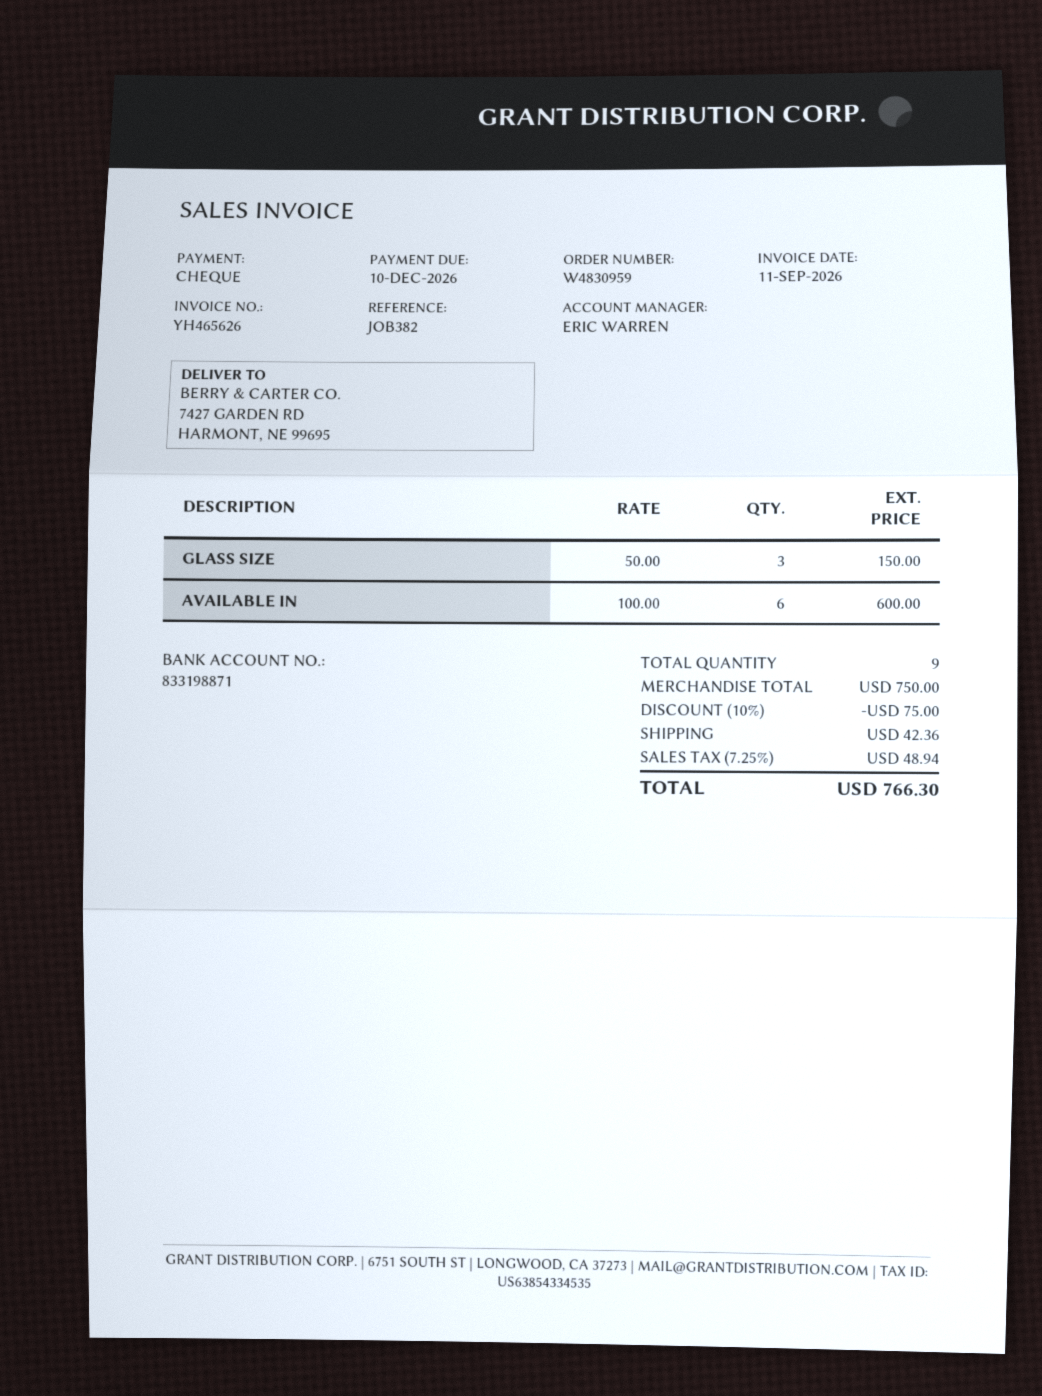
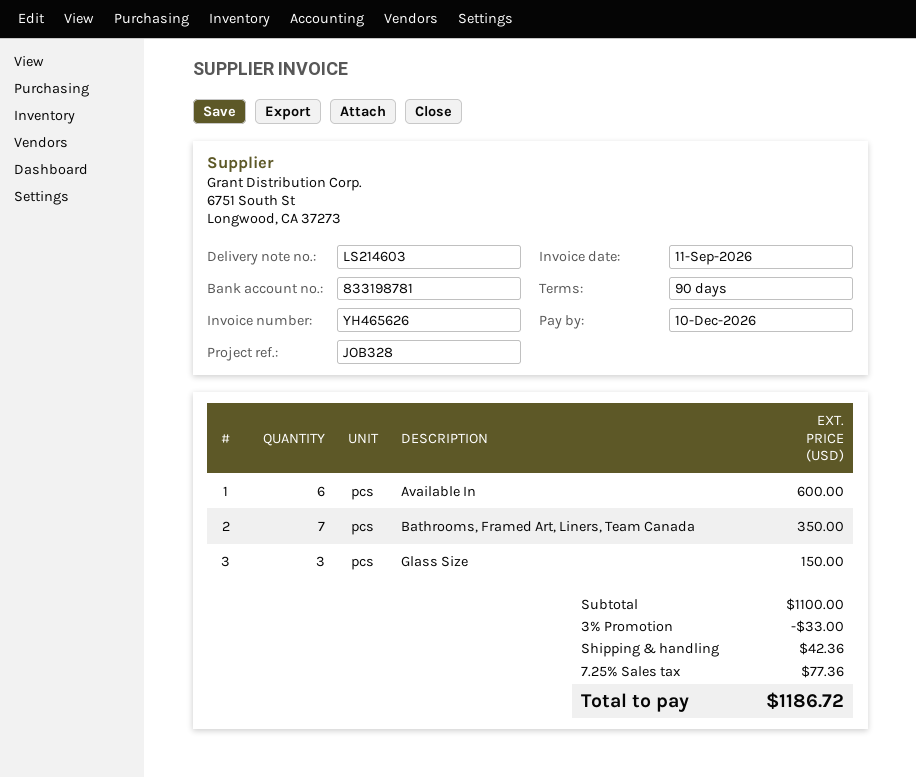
reference: JOB382 -> JOB328
bank account: 833198871 -> 833198781
Bathrooms, Framed Art, Liners, Team Canada: none -> 7 for 350.00
subtotal: 750.00 -> 1100.00
discount: 10% = 75.00 -> 3% = 33.00
tax: 7.25% = 48.94 -> 7.25% = 77.36
total: 766.30 -> 1186.72

